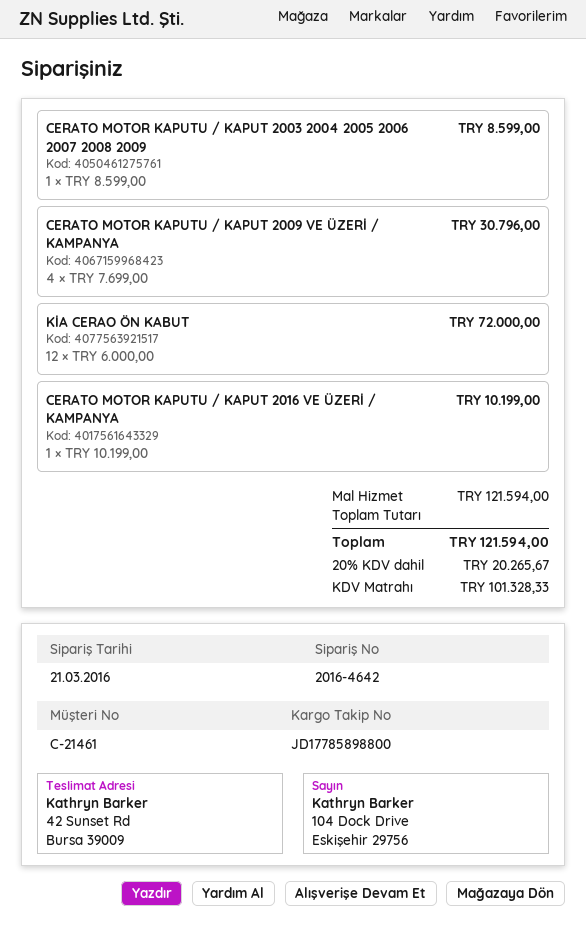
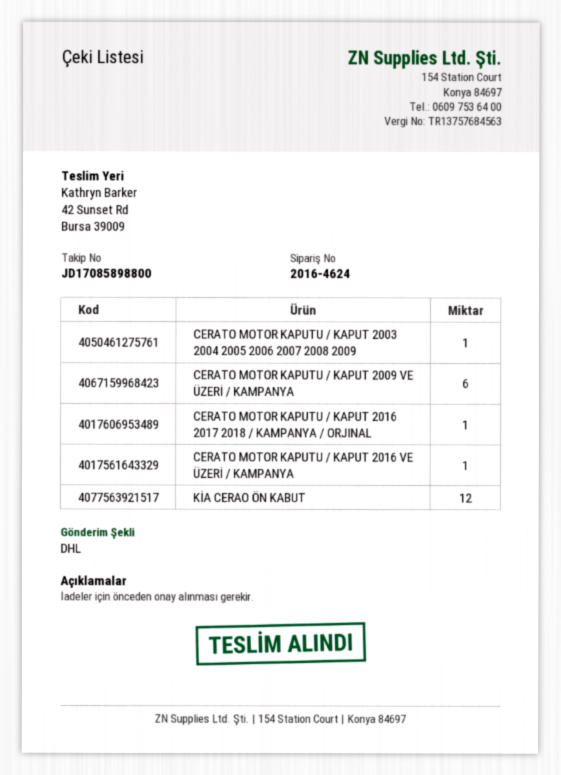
order number: 2016-4642 -> 2016-4624
tracking number: JD17785898800 -> JD17085898800
CERATO MOTOR KAPUTU / KAPUT 2009 VE ÜZERİ / KAMPANYA: 4 -> 6
CERATO MOTOR KAPUTU / KAPUT 2016 2017 2018 / KAMPANYA / ORJINAL: none -> 1

